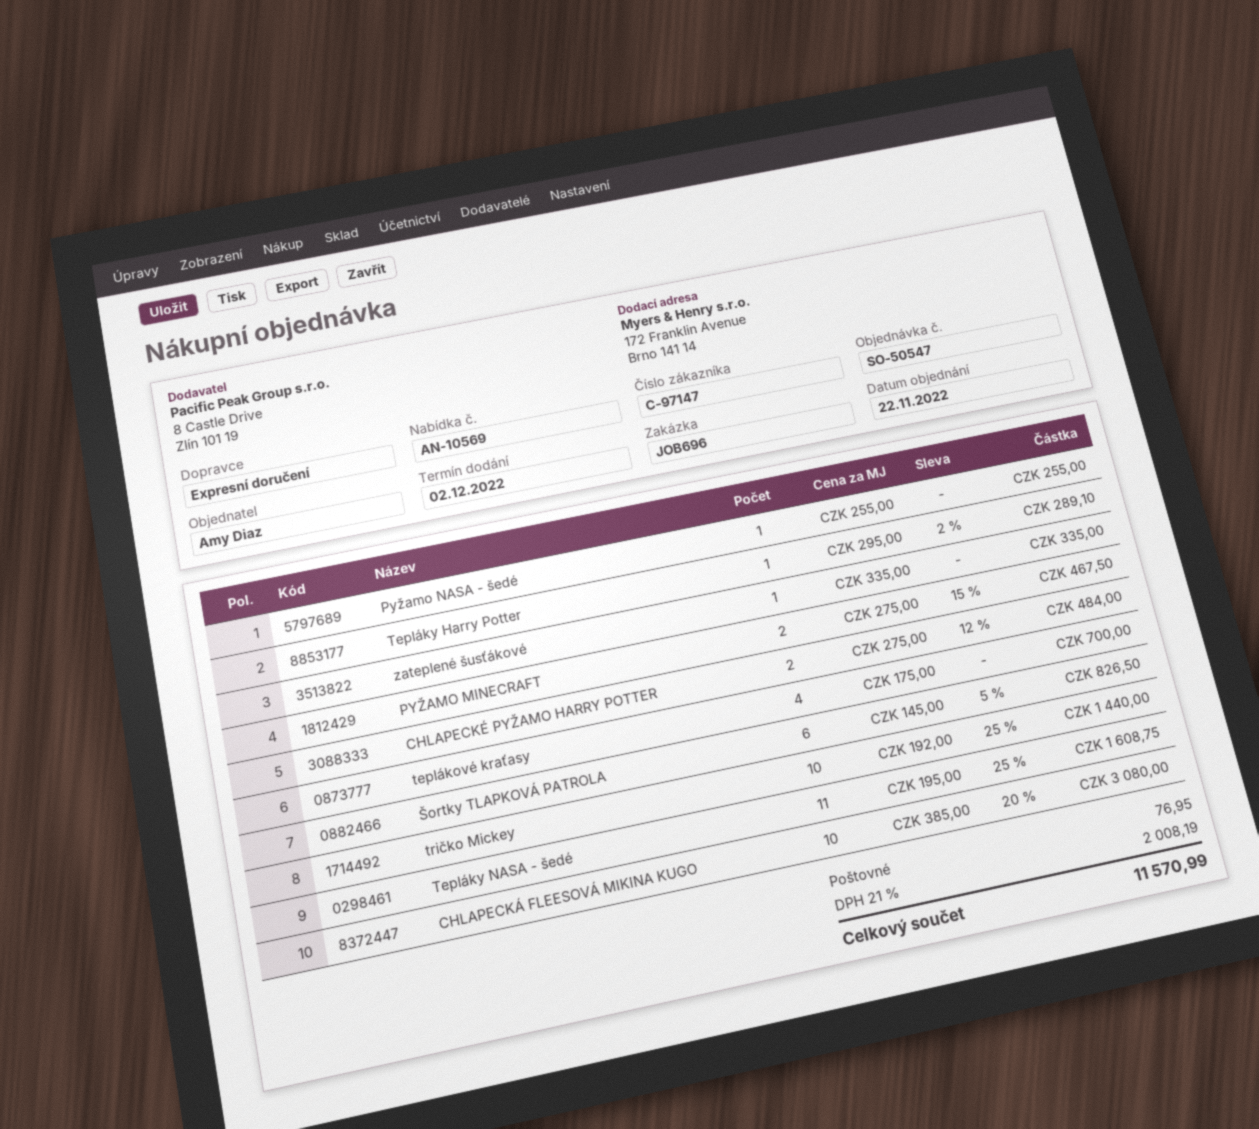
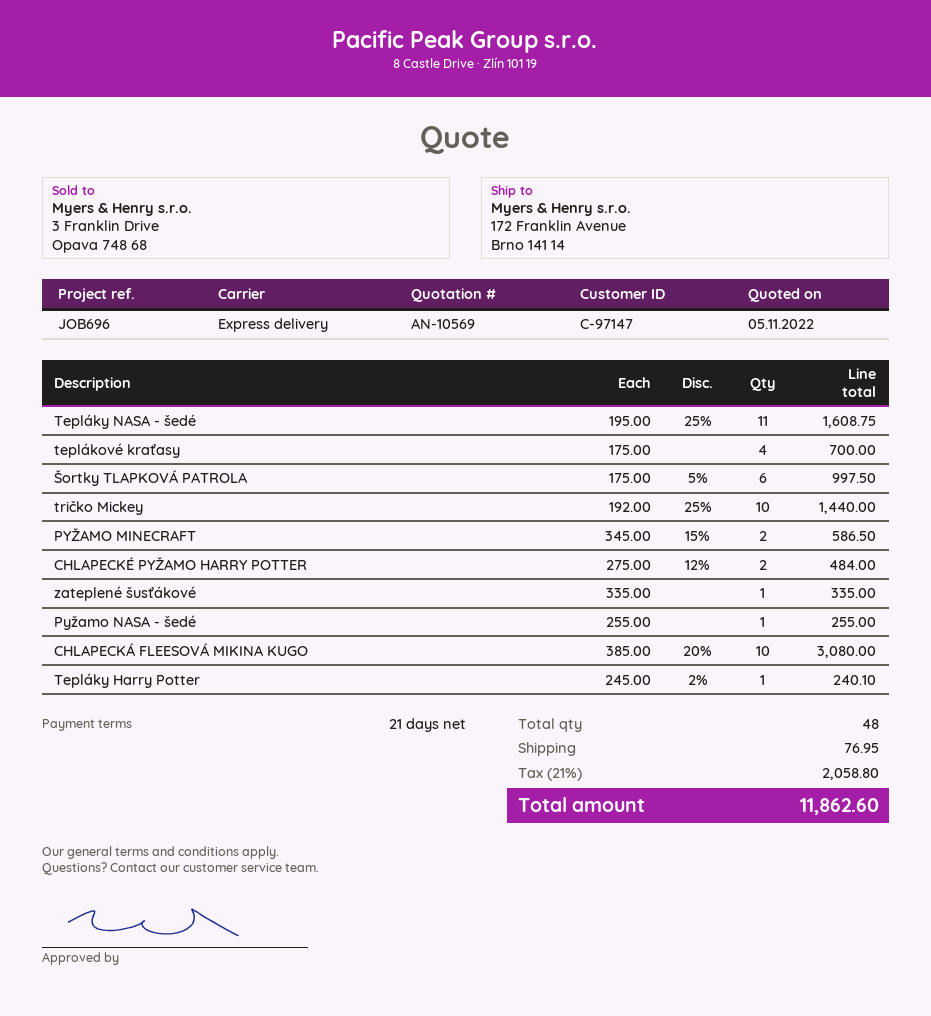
Tepláky Harry Potter: 1 x 295.00 - 2% = 289.10 -> 1 x 245.00 - 2% = 240.10
PYŽAMO MINECRAFT: 2 x 275.00 - 15% = 467.50 -> 2 x 345.00 - 15% = 586.50
Šortky TLAPKOVÁ PATROLA: 6 x 145.00 - 5% = 826.50 -> 6 x 175.00 - 5% = 997.50
tax: 21% = 2008.19 -> 21% = 2058.80
total: 11570.99 -> 11862.60

